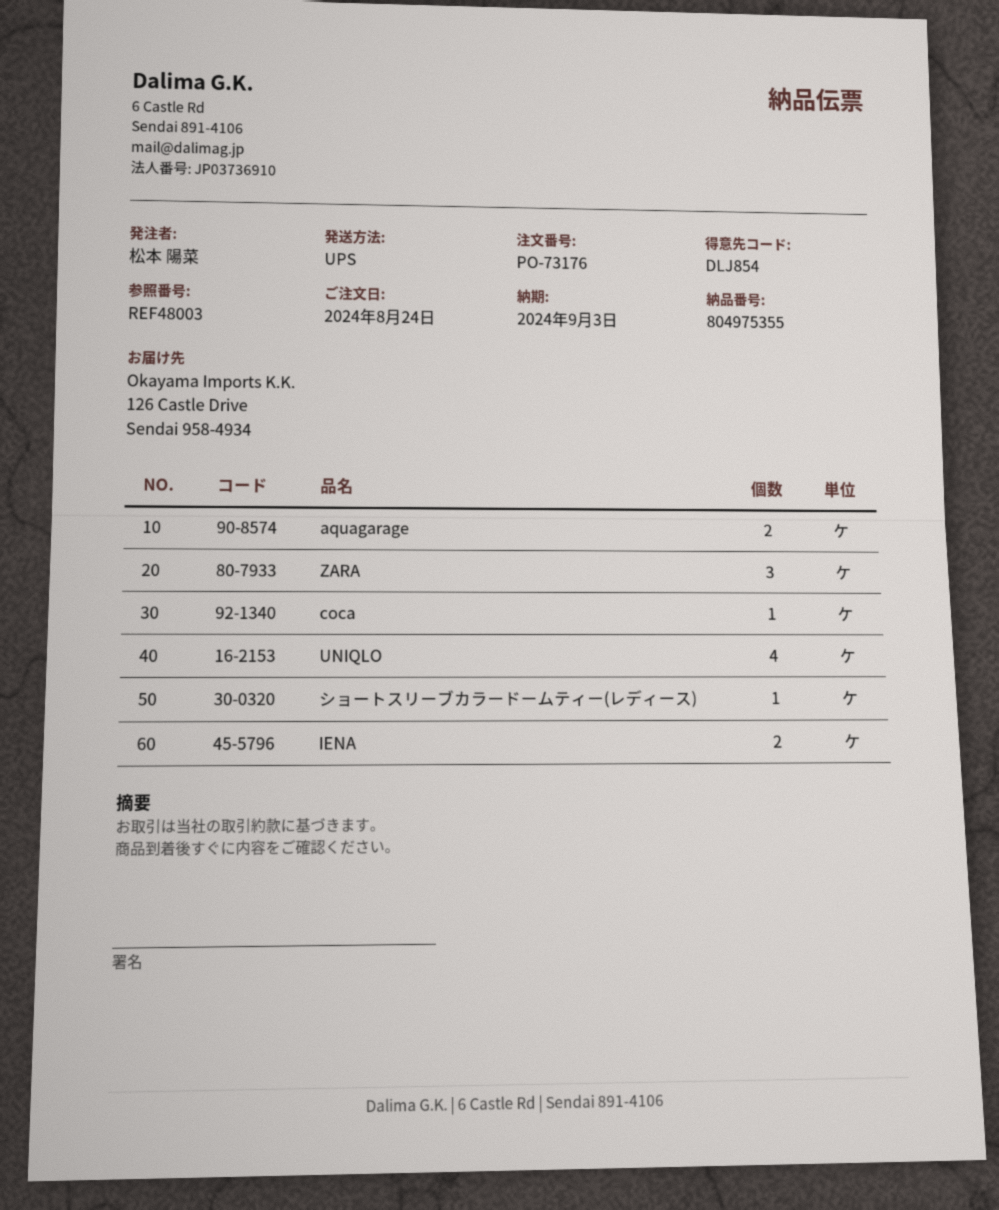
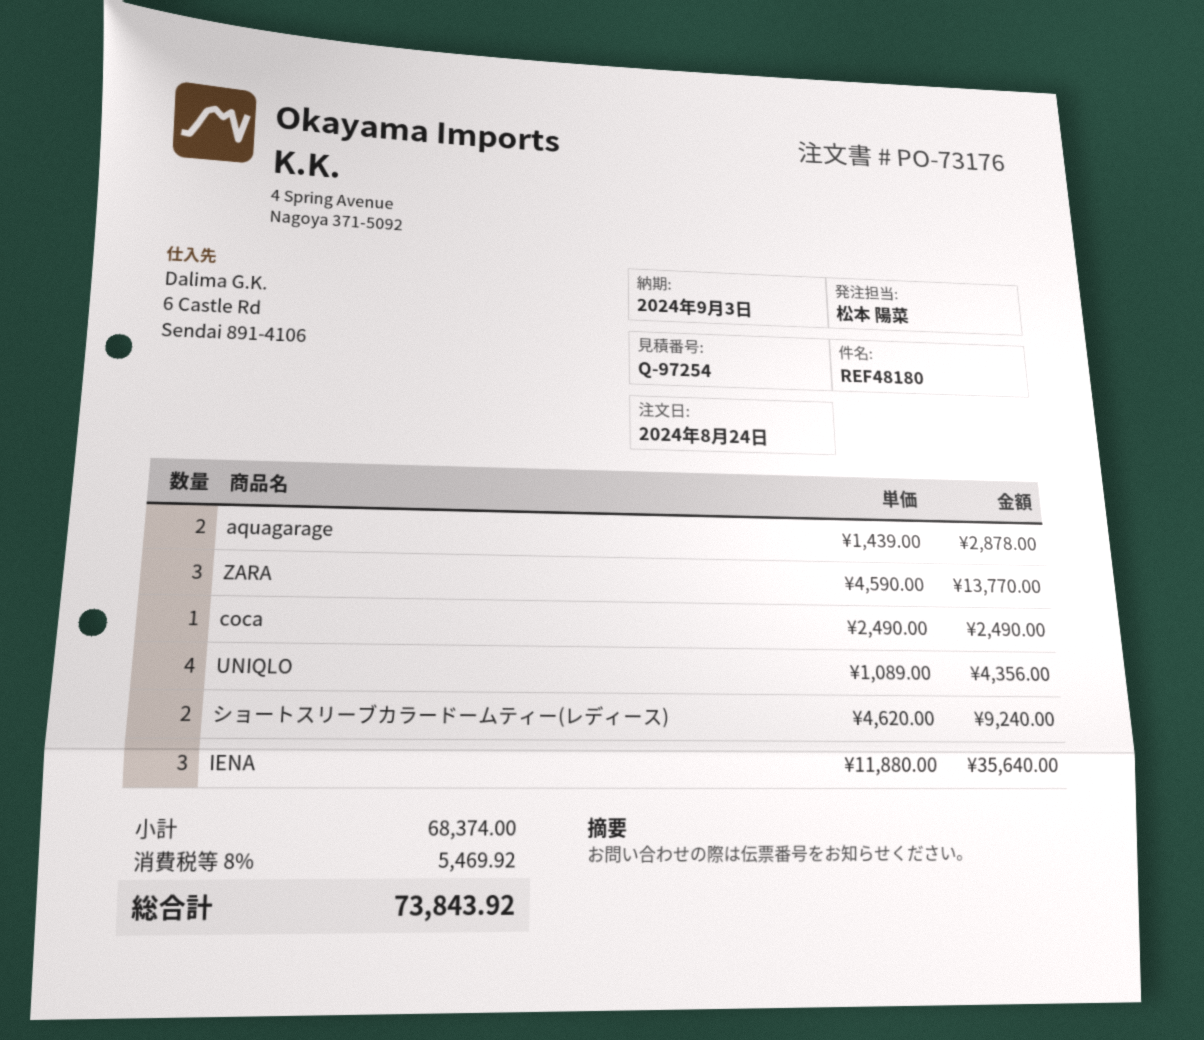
reference: REF48003 -> REF48180
ショートスリーブカラードームティー(レディース): 1 -> 2
IENA: 2 -> 3

